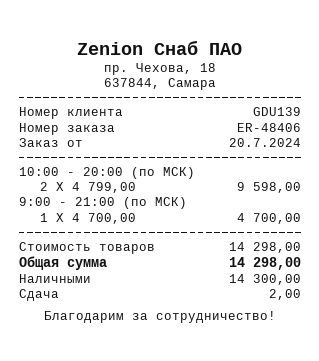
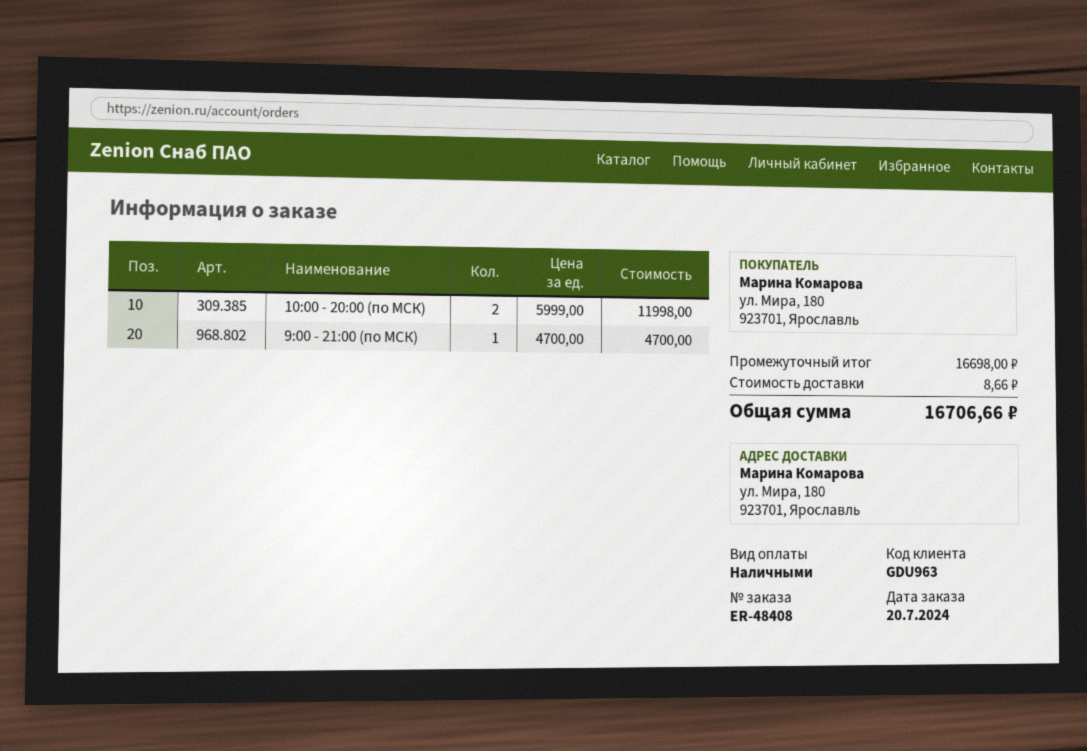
order number: ER-48406 -> ER-48408
customer number: GDU139 -> GDU963
10:00 - 20:00 (по МСК): 2 x 4799.00 = 9598.00 -> 2 x 5999.00 = 11998.00
subtotal: 14298.00 -> 16698.00
shipping: none -> 8.66
total: 14298.00 -> 16706.66

